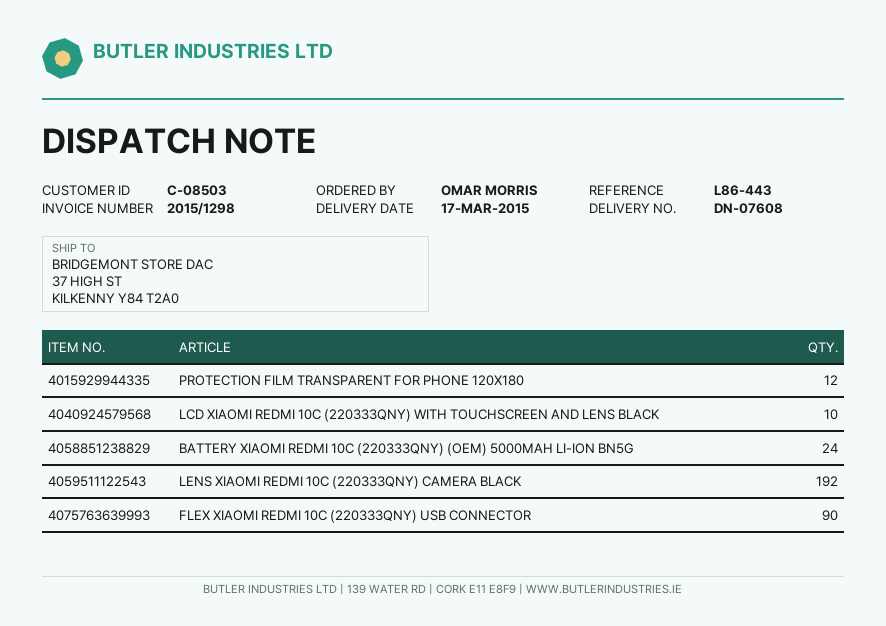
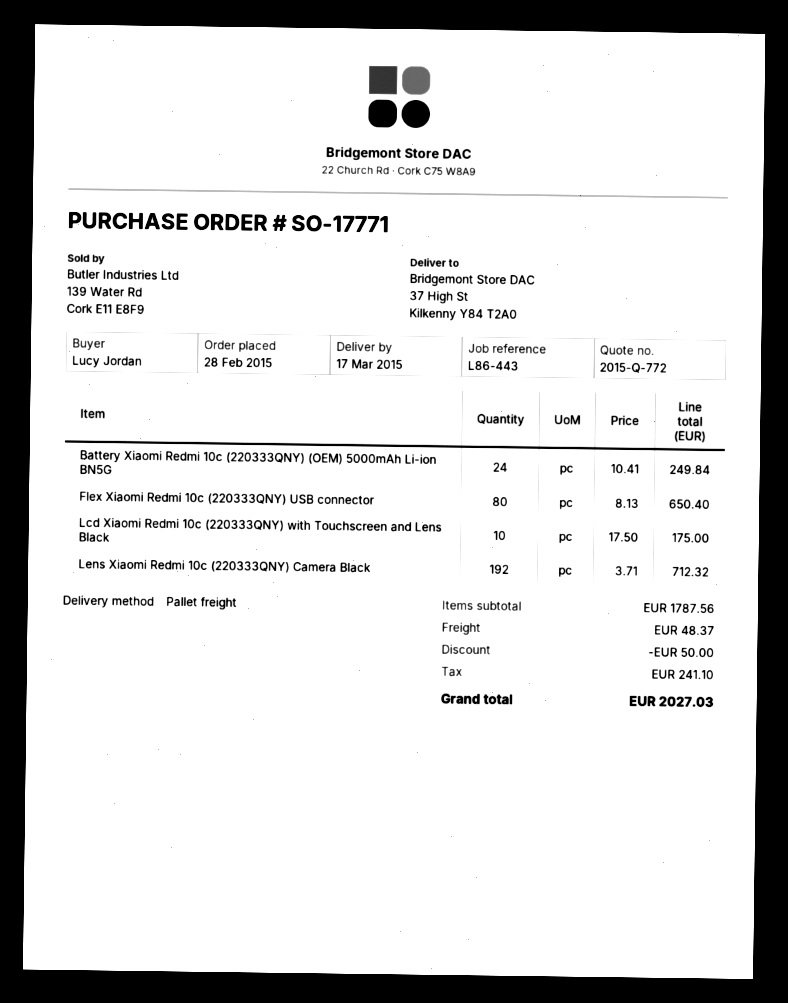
ordered by: OMAR MORRIS -> Lucy Jordan
PROTECTION FILM TRANSPARENT FOR PHONE 120X180: 12 -> none
FLEX XIAOMI REDMI 10C (220333QNY) USB CONNECTOR: 90 -> 80

